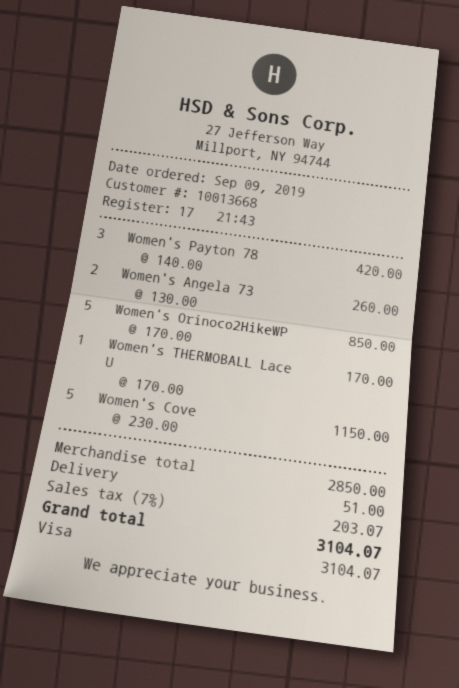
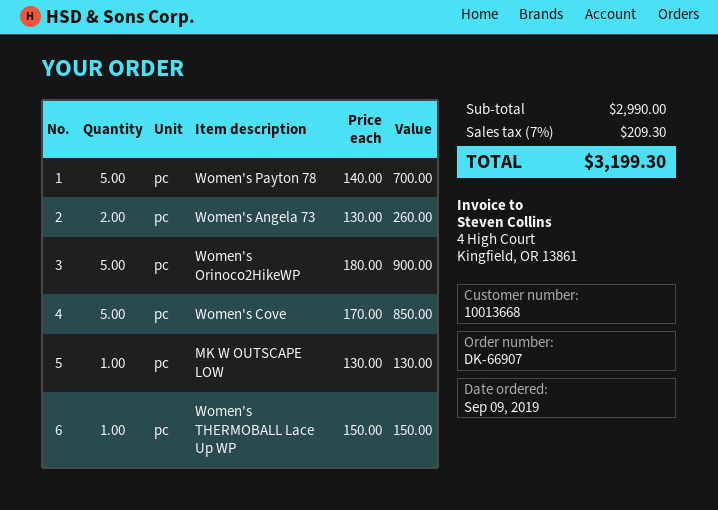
Women's Payton 78: 3 x 140.00 = 420.00 -> 5 x 140.00 = 700.00
Women's Orinoco2HikeWP: 5 x 170.00 = 850.00 -> 5 x 180.00 = 900.00
Women's THERMOBALL Lace U: 1 x 170.00 = 170.00 -> 1 x 150.00 = 150.00
Women's Cove: 5 x 230.00 = 1150.00 -> 5 x 170.00 = 850.00
MK W OUTSCAPE LOW: none -> 1 x 130.00 = 130.00
subtotal: 2850.00 -> 2990.00
shipping: 51.00 -> none
tax: 7% = 203.07 -> 7% = 209.30
total: 3104.07 -> 3199.30

